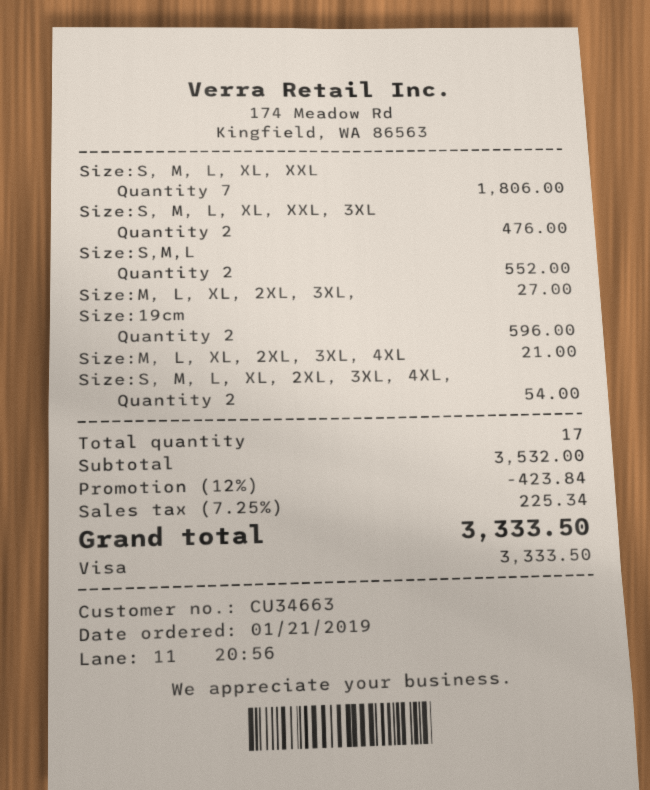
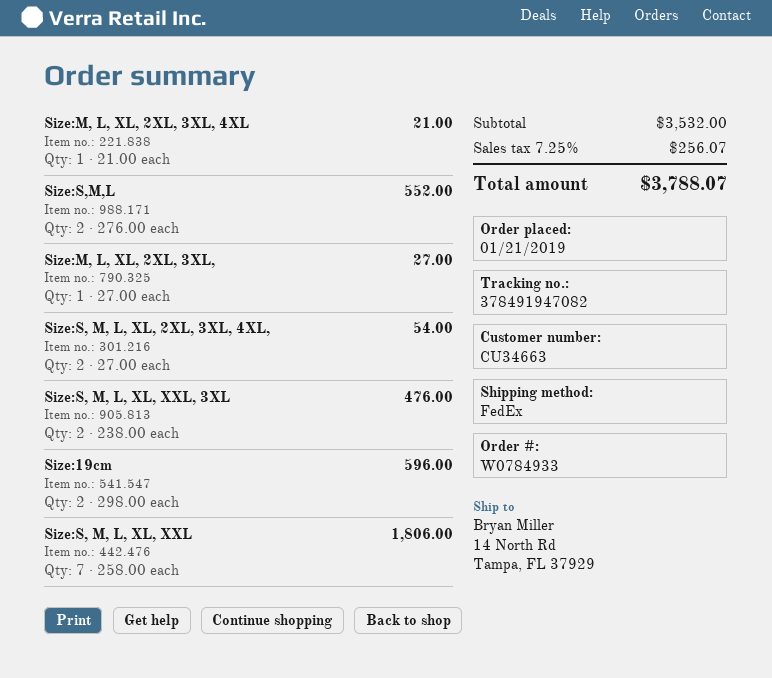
discount: 12% = 423.84 -> none
tax: 7.25% = 225.34 -> 7.25% = 256.07
total: 3333.50 -> 3788.07

